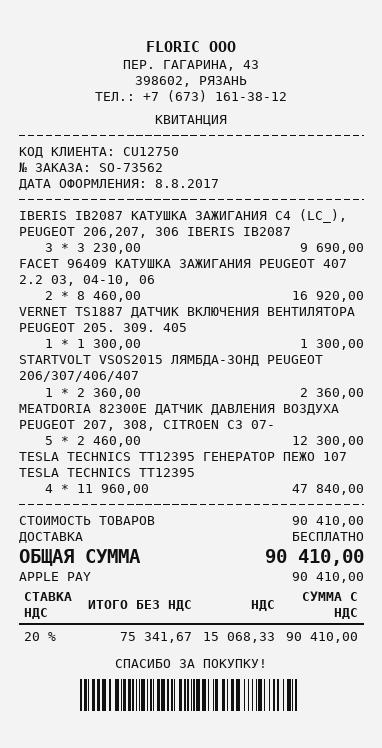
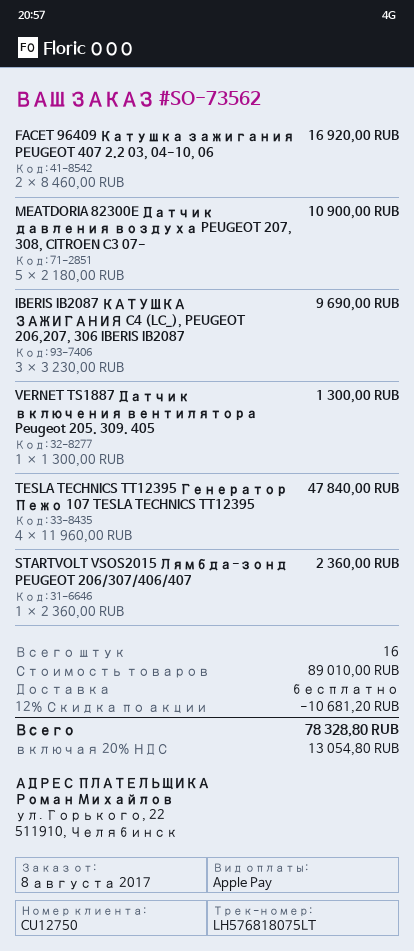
MEATDORIA 82300E ДАТЧИК ДАВЛЕНИЯ ВОЗДУХА PEUGEOT 207, 308, CITROEN C3 07-: 5 x 2460.00 = 12300.00 -> 5 x 2180.00 = 10900.00
subtotal: 90410.00 -> 89010.00
discount: none -> 12% = 10681.20
tax: 20% = 15068.33 -> 20% = 13054.80
total: 90410.00 -> 78328.80

